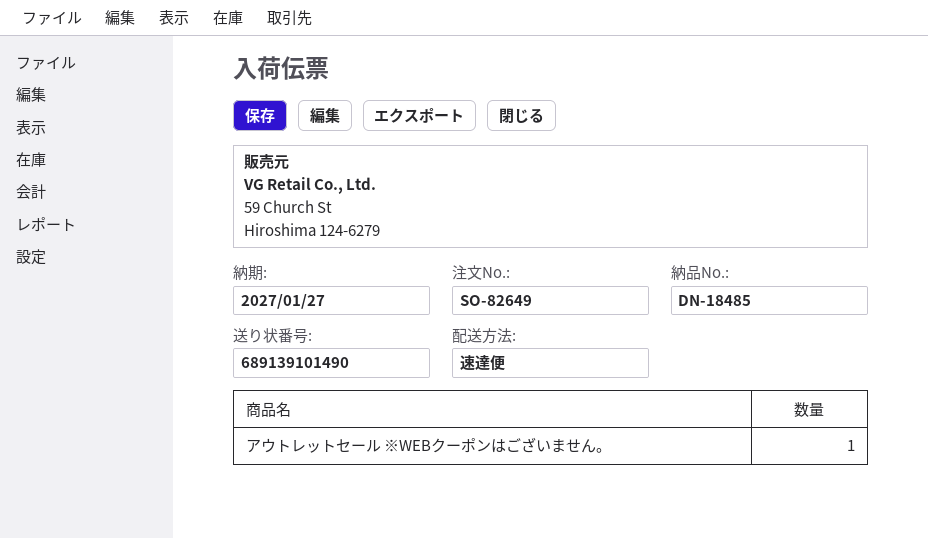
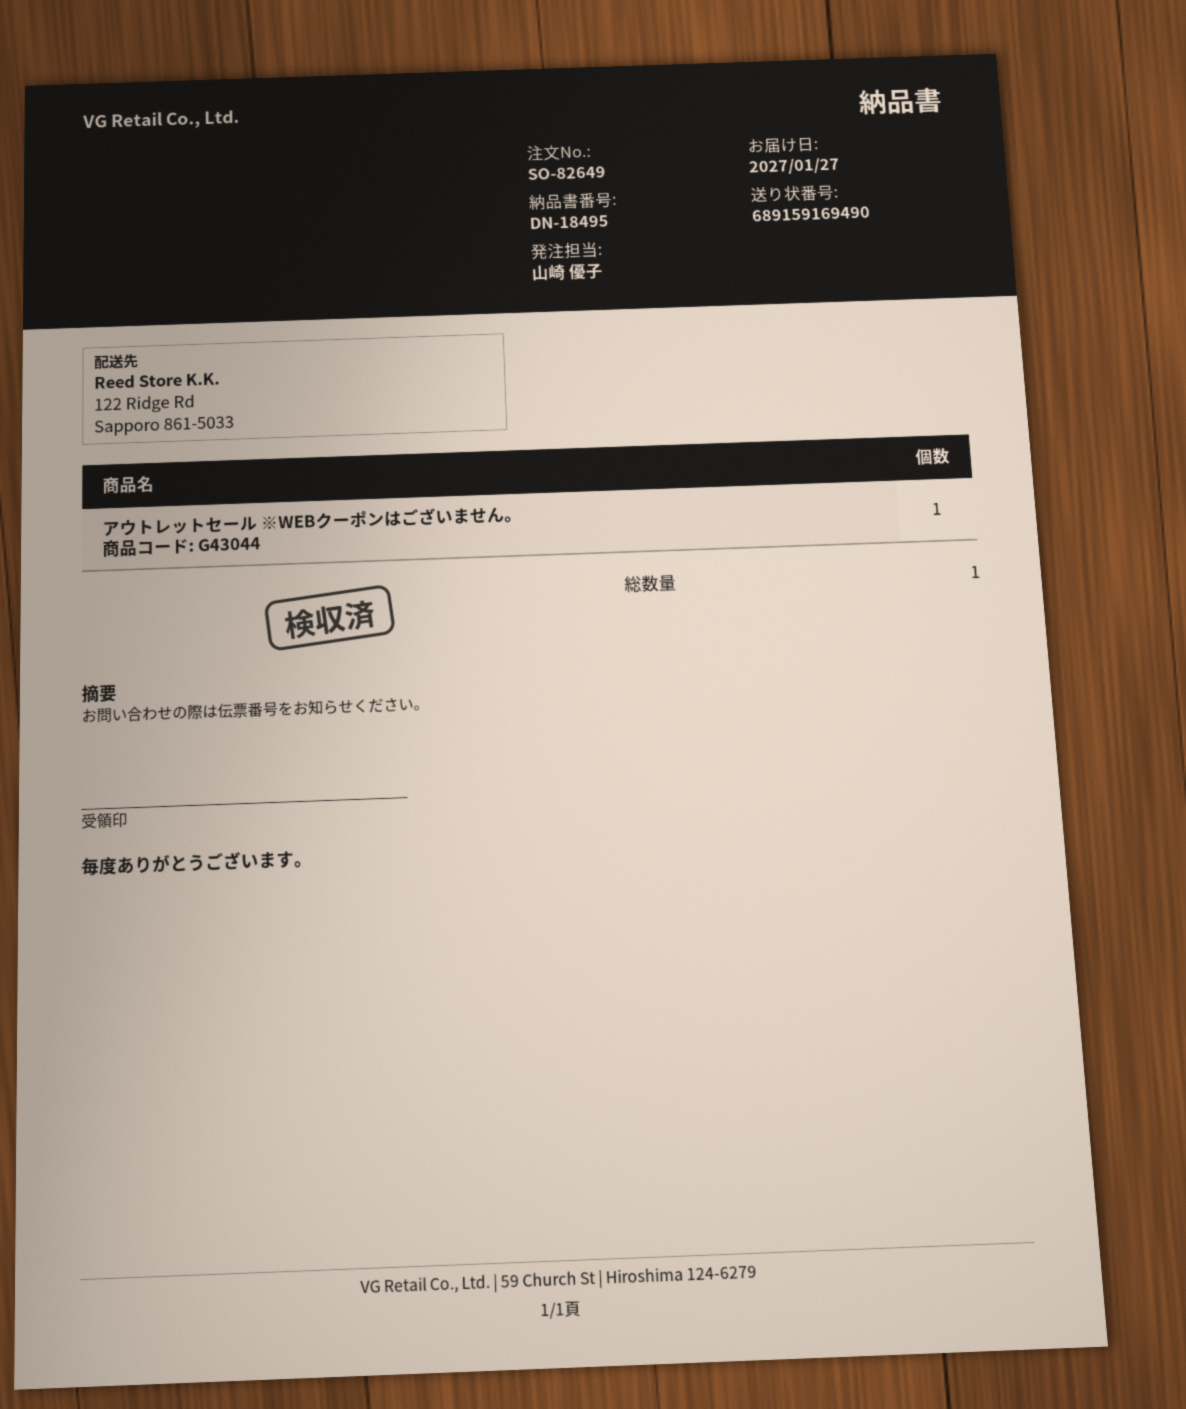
delivery note number: DN-18485 -> DN-18495
tracking number: 689139101490 -> 689159169490

